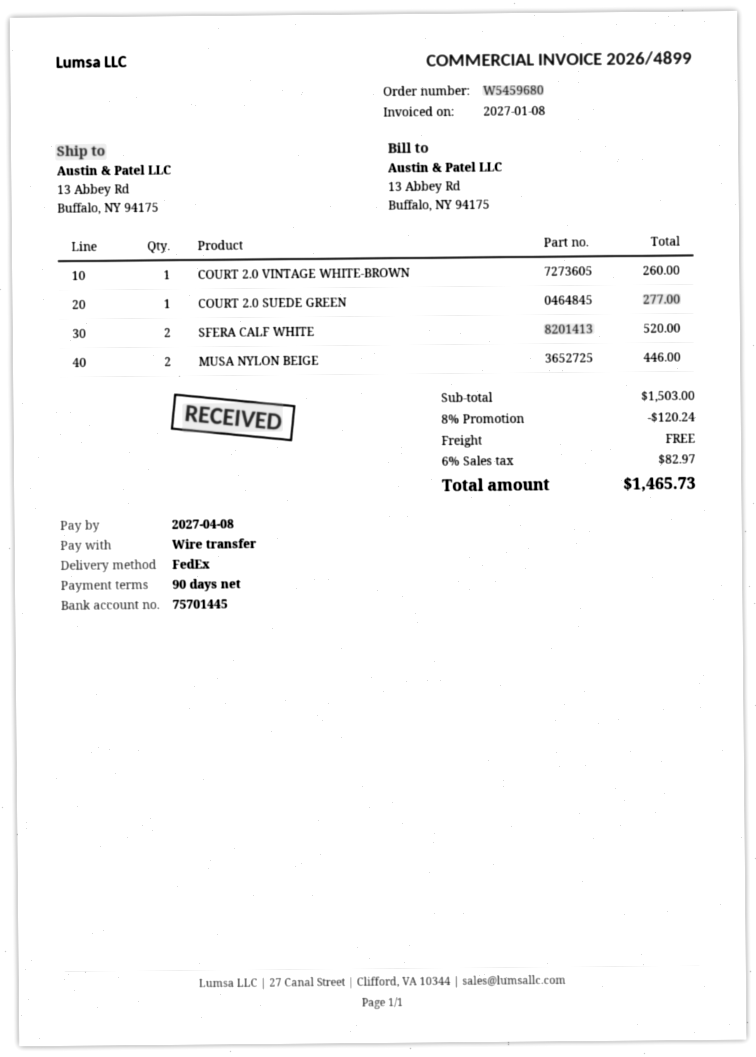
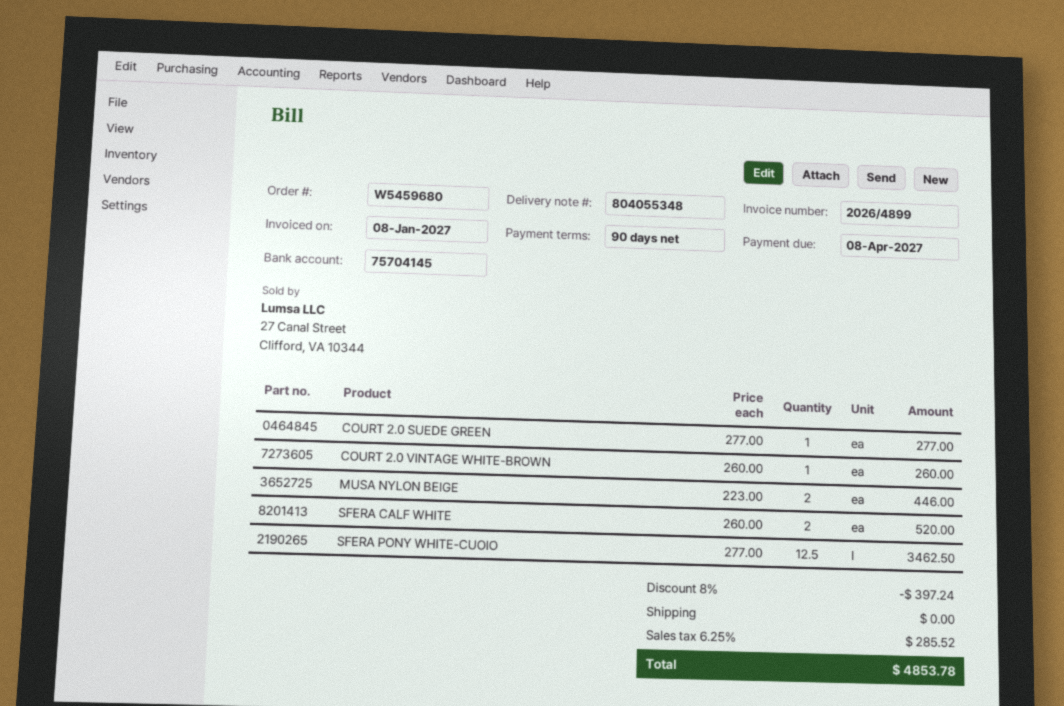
bank account: 75701445 -> 75704145
SFERA PONY WHITE-CUOIO: none -> 12.5 for 3462.50
discount: 8% = 120.24 -> 8% = 397.24
tax: 6% = 82.97 -> 6.25% = 285.52
total: 1465.73 -> 4853.78

